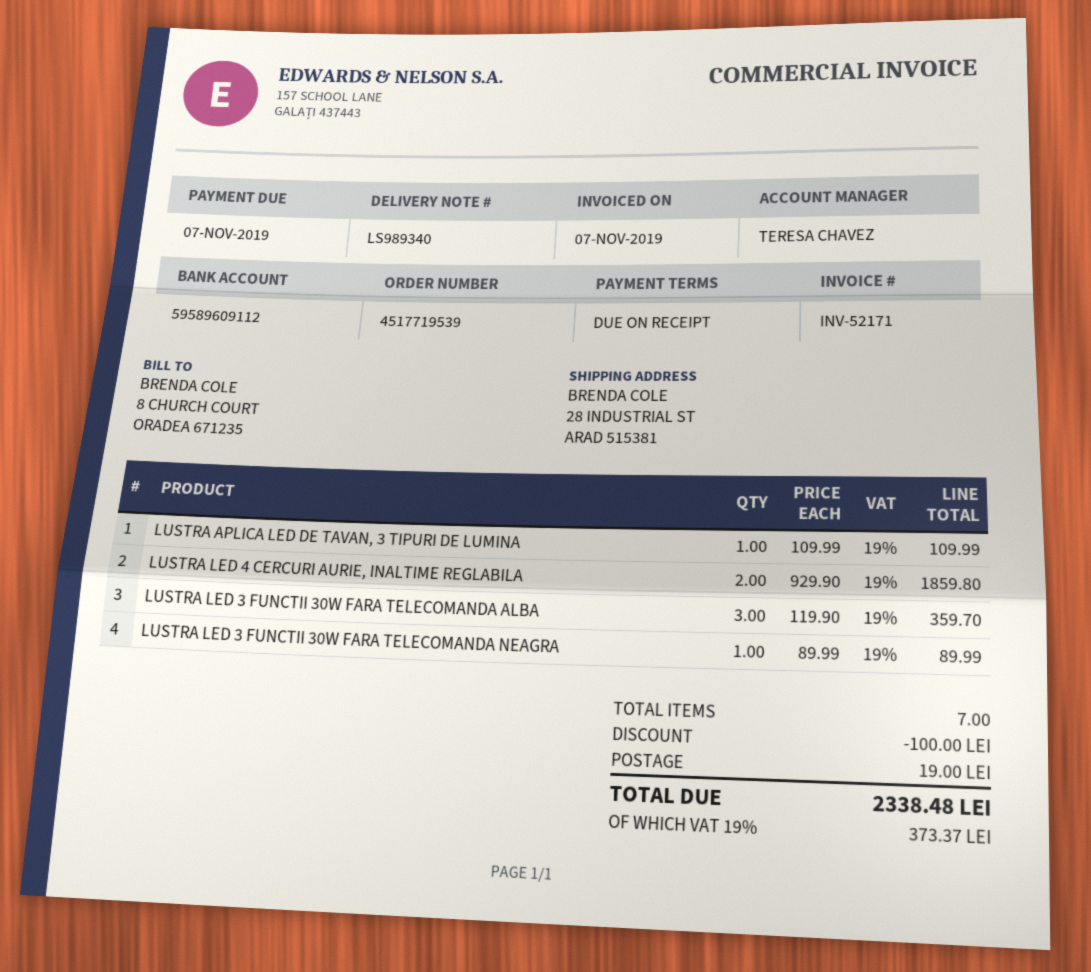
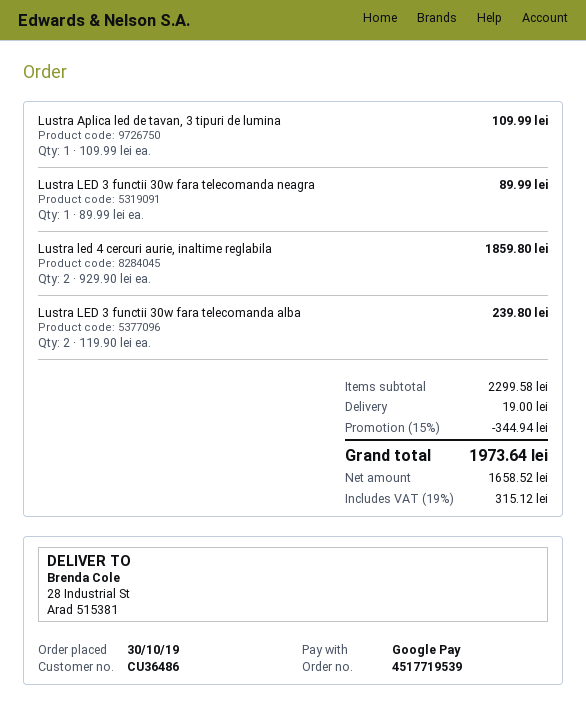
LUSTRA LED 3 FUNCTII 30W FARA TELECOMANDA ALBA: 3 x 119.90 = 359.70 -> 2 x 119.90 = 239.80
discount: 100.00 -> 344.94
tax: 19% = 373.37 -> 19% = 315.12
total: 2338.48 -> 1973.64

